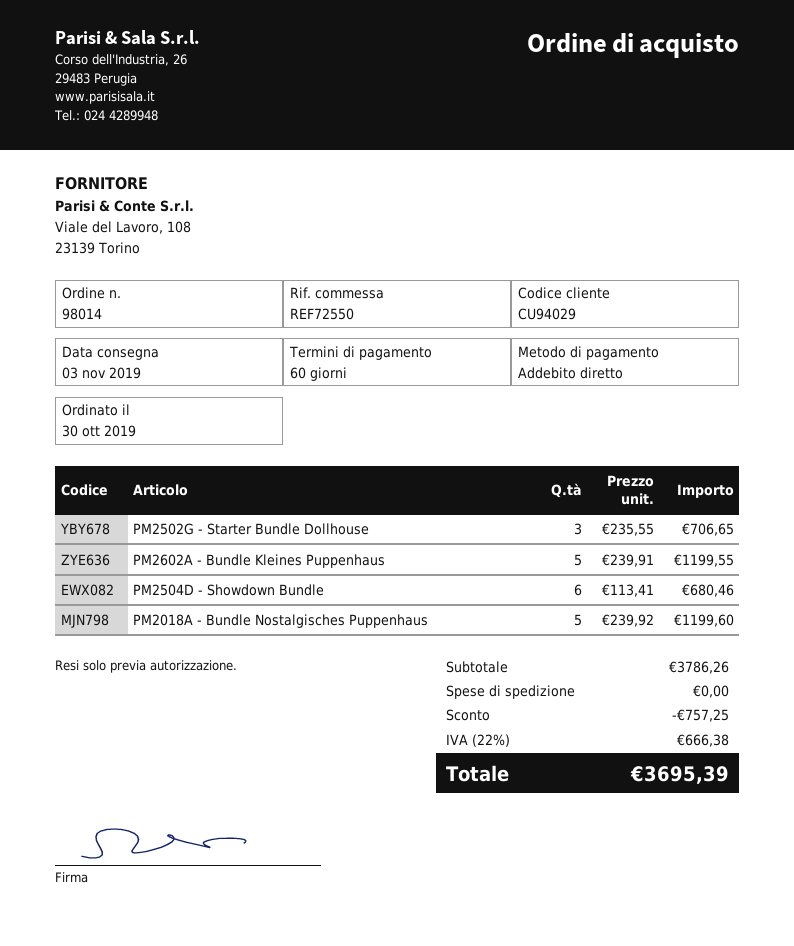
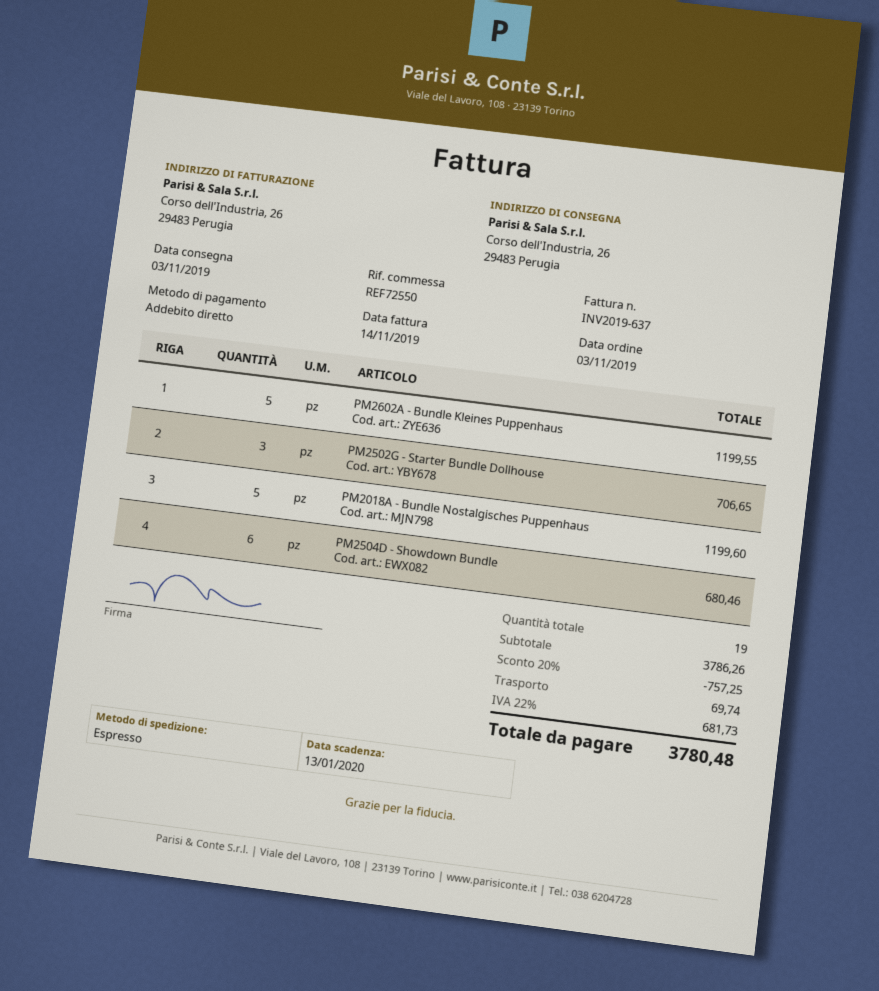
order date: 2019-10-30 -> 2019-11-03
shipping: 0.00 -> 69.74
tax: 22% = 666.38 -> 22% = 681.73
total: 3695.39 -> 3780.48

